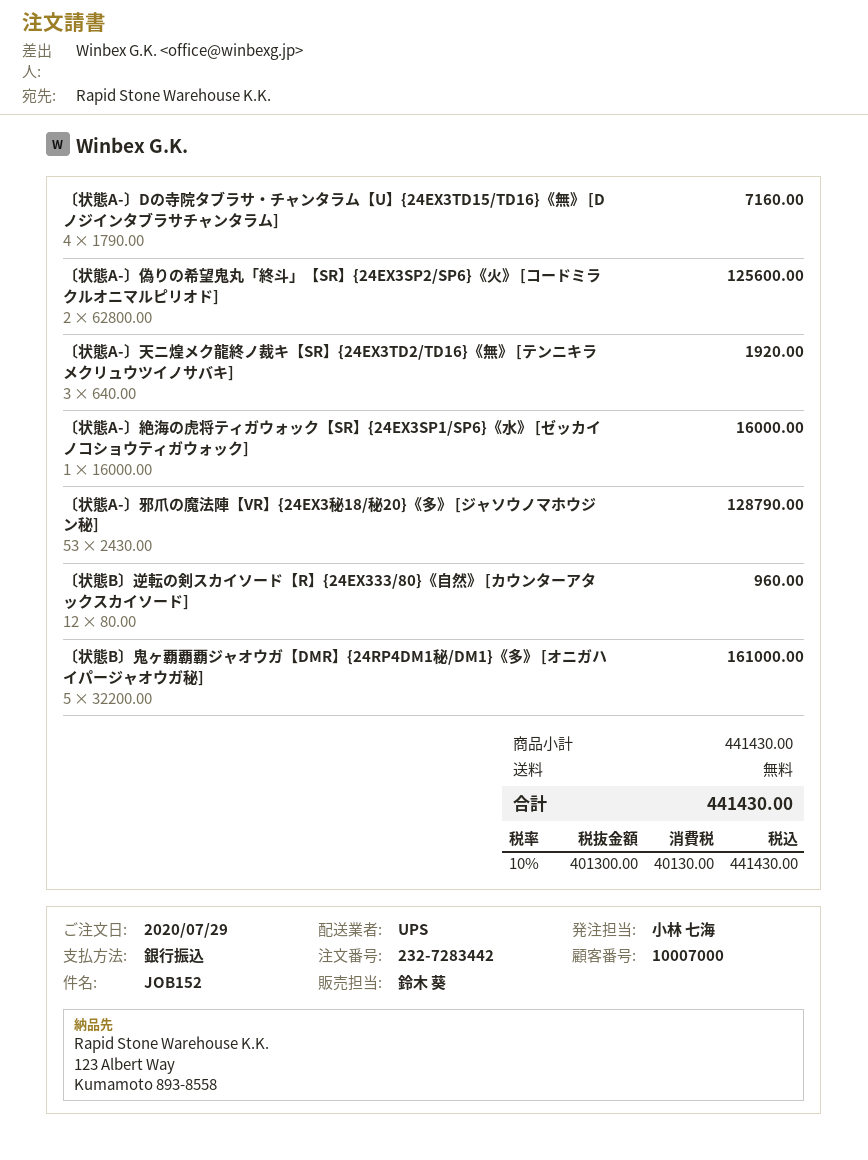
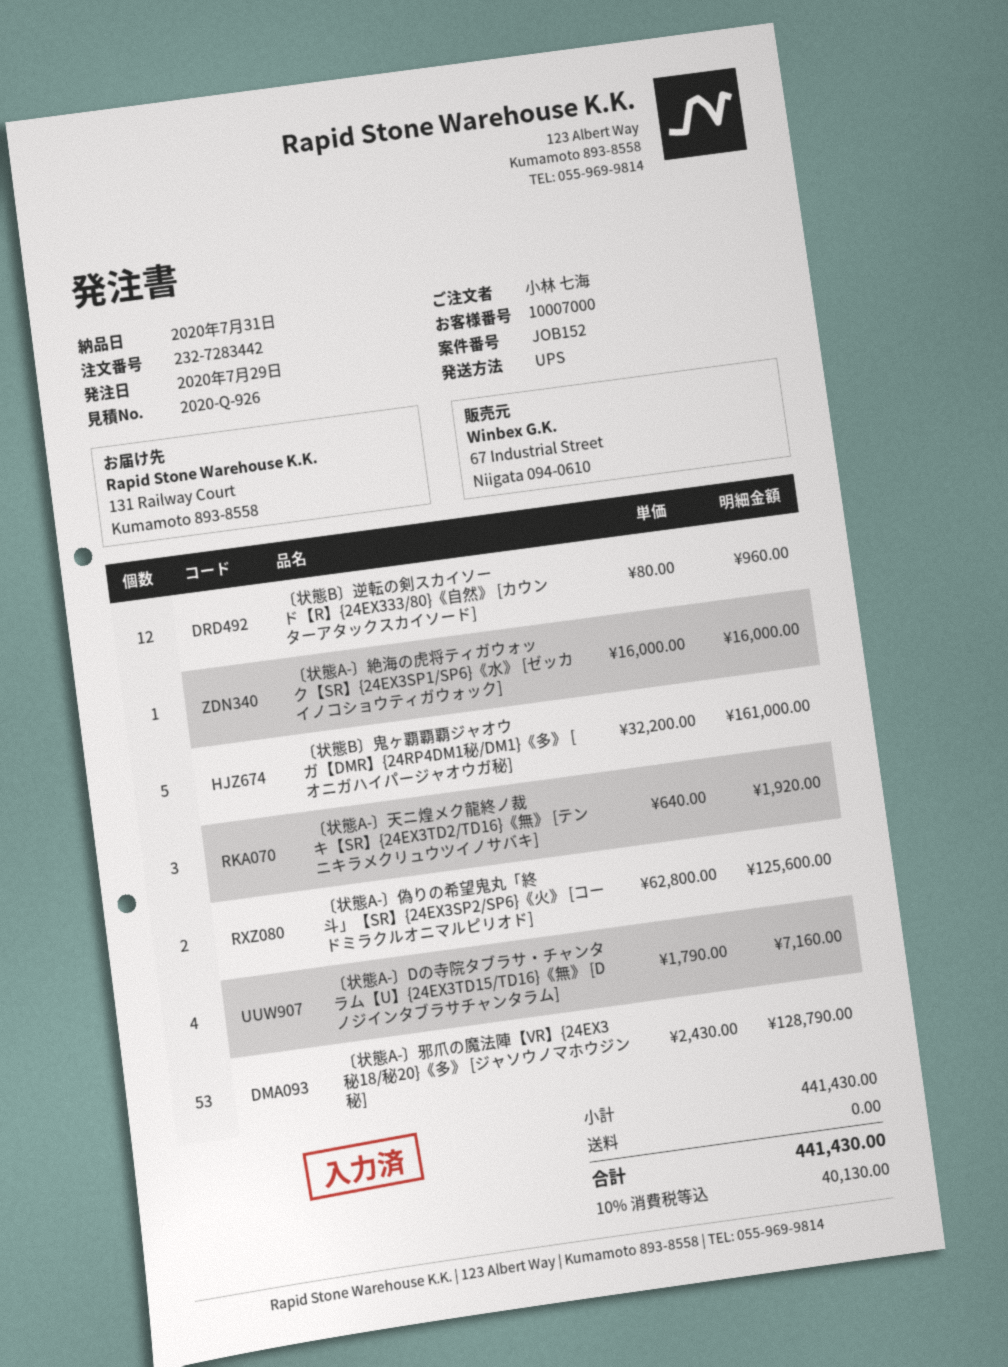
ship to: 123 Albert Way, Kumamoto 893-8558 -> 131 Railway Court, Kumamoto 893-8558

